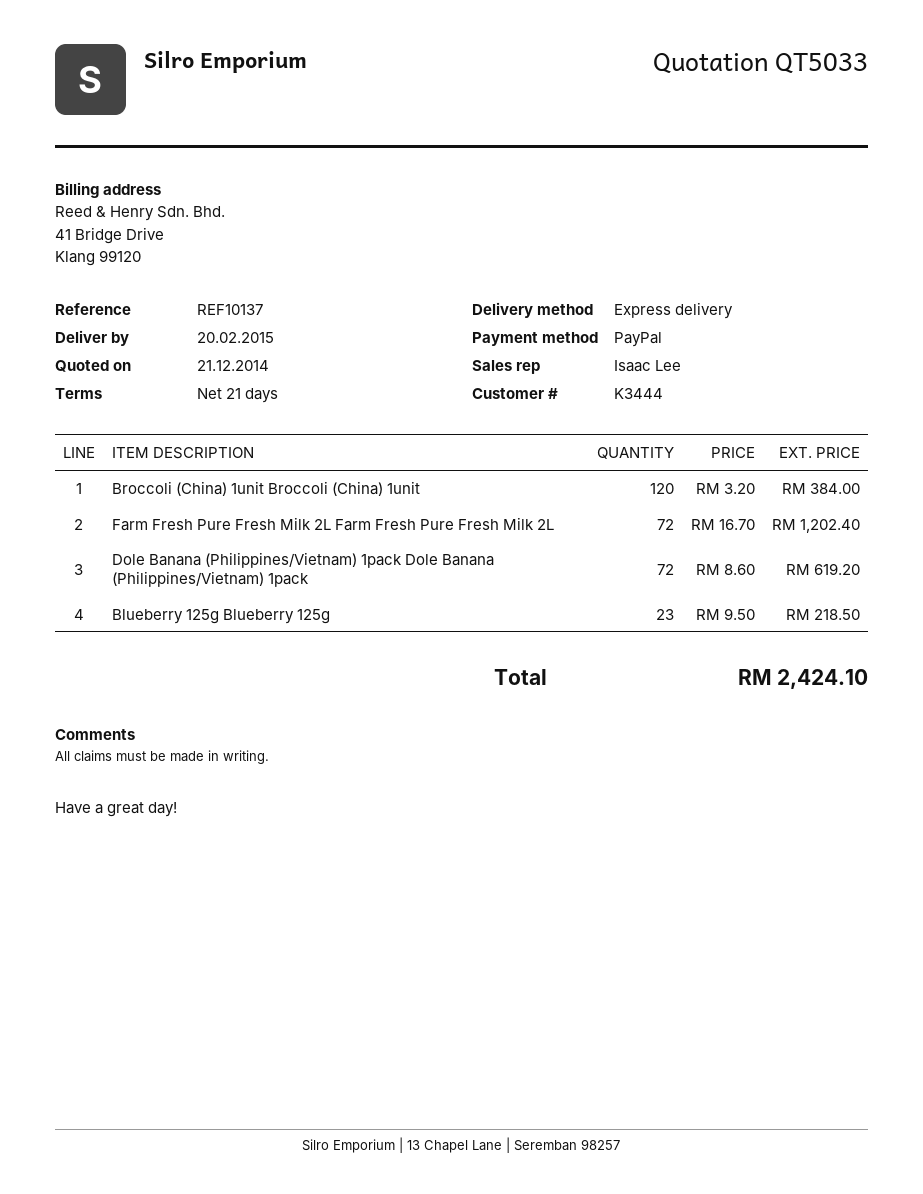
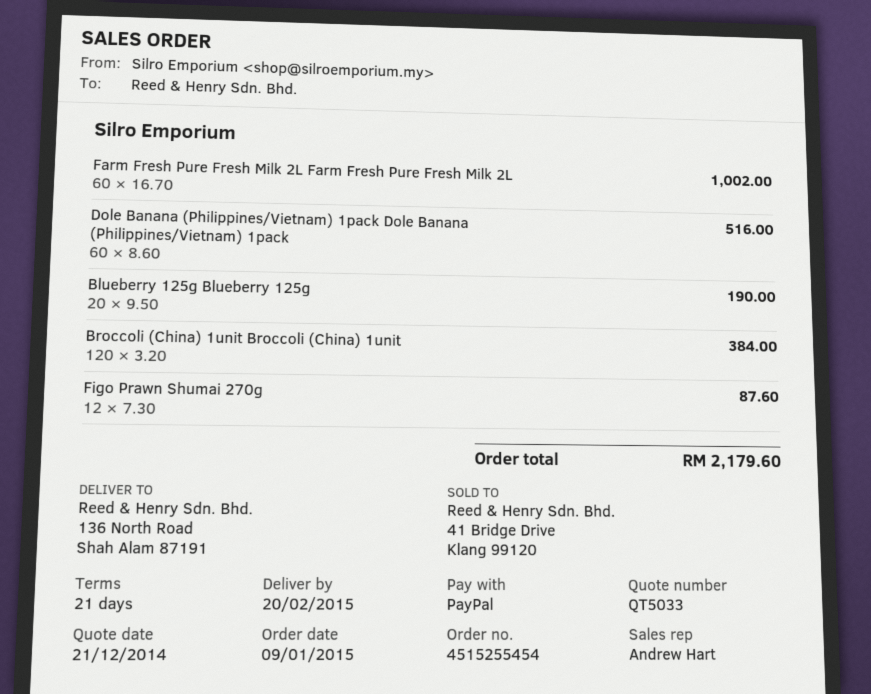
sales rep: Isaac Lee -> Andrew Hart
Farm Fresh Pure Fresh Milk 2L Farm Fresh Pure Fresh Milk 2L: 72 x 16.70 = 1202.40 -> 60 x 16.70 = 1002.00
Dole Banana (Philippines/Vietnam) 1pack Dole Banana (Philippines/Vietnam) 1pack: 72 x 8.60 = 619.20 -> 60 x 8.60 = 516.00
Blueberry 125g Blueberry 125g: 23 x 9.50 = 218.50 -> 20 x 9.50 = 190.00
Figo Prawn Shumai 270g: none -> 12 x 7.30 = 87.60
total: 2424.10 -> 2179.60

